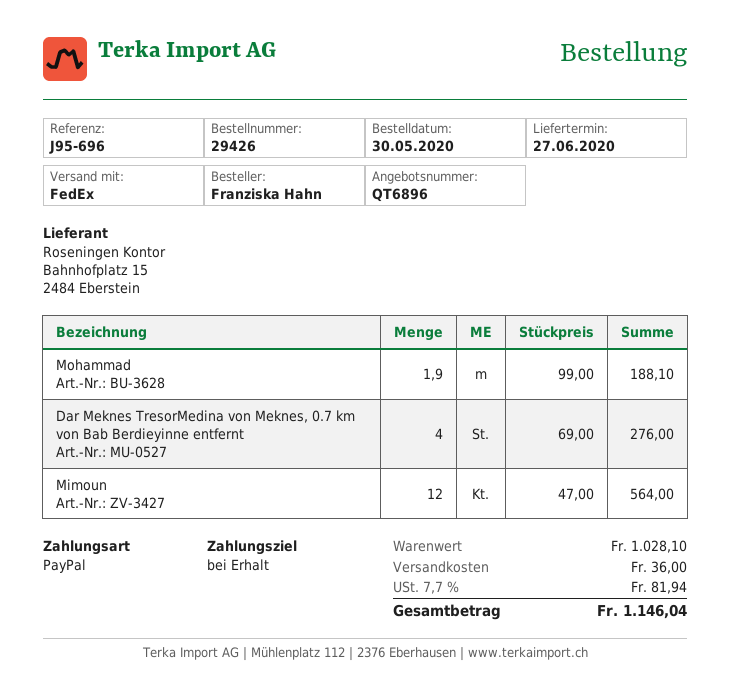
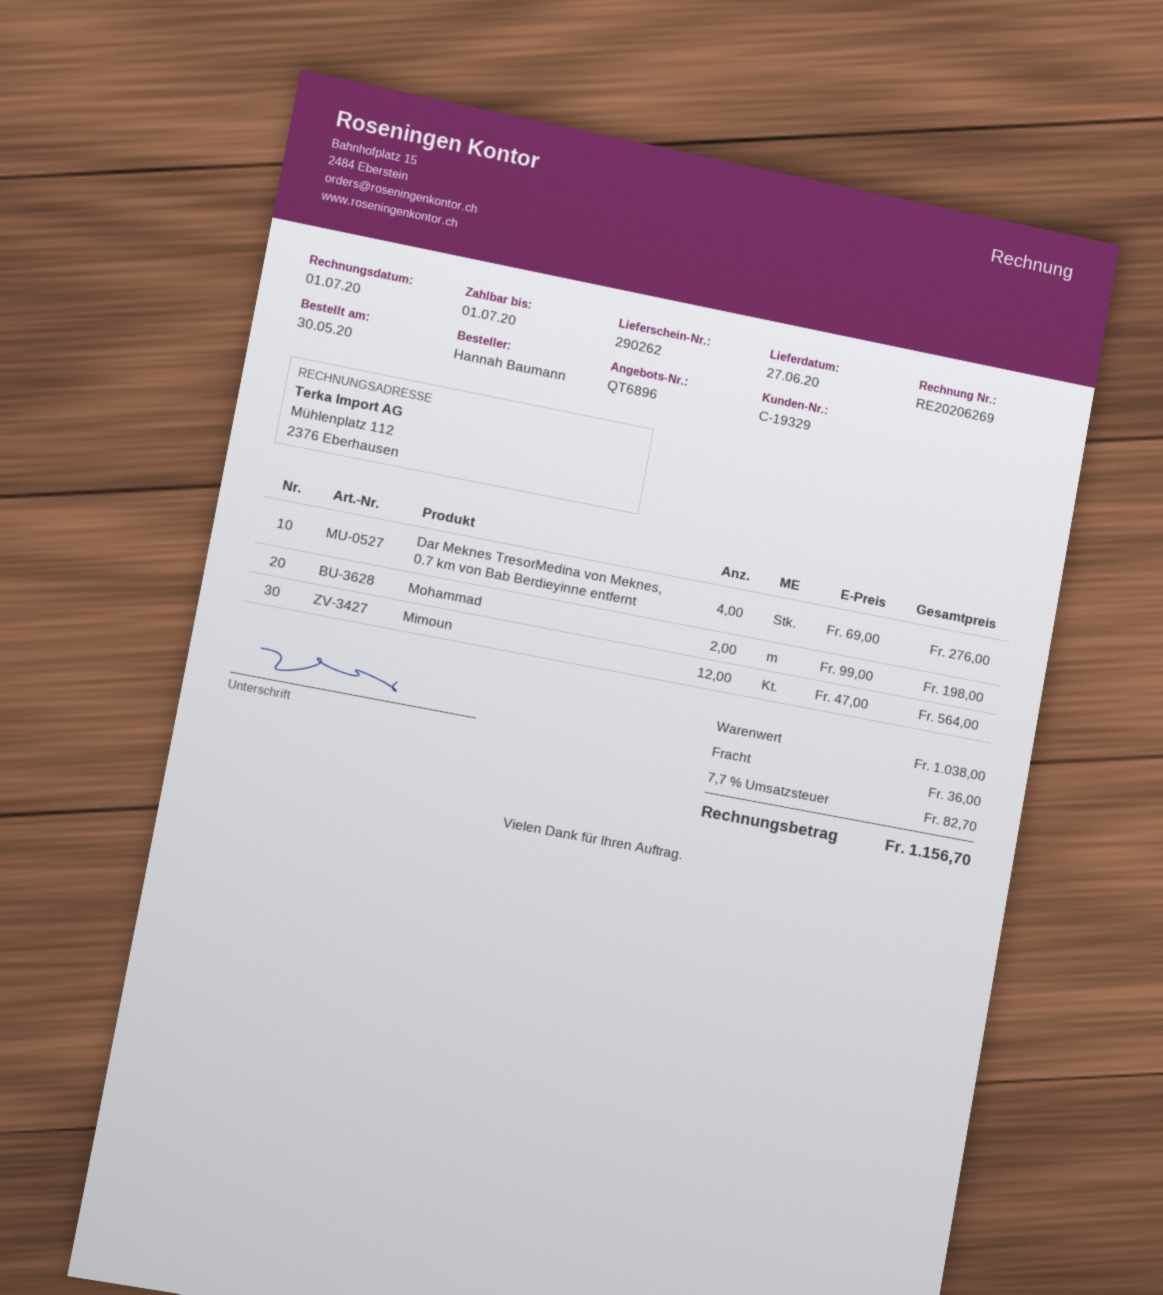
ordered by: Franziska Hahn -> Hannah Baumann
Mohammad: 1.9 x 99.00 = 188.10 -> 2 x 99.00 = 198.00
subtotal: 1028.10 -> 1038.00
tax: 7.7% = 81.94 -> 7.7% = 82.70
total: 1146.04 -> 1156.70

